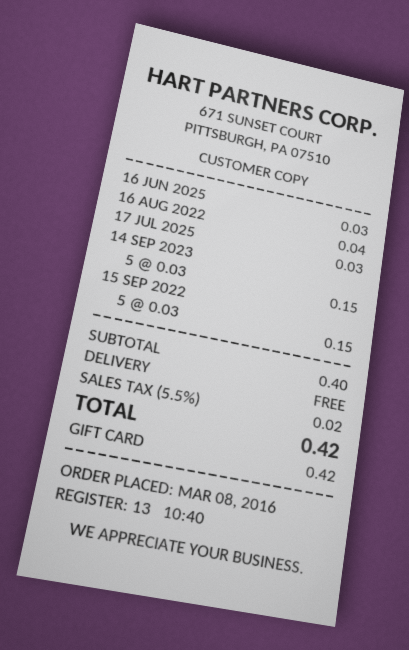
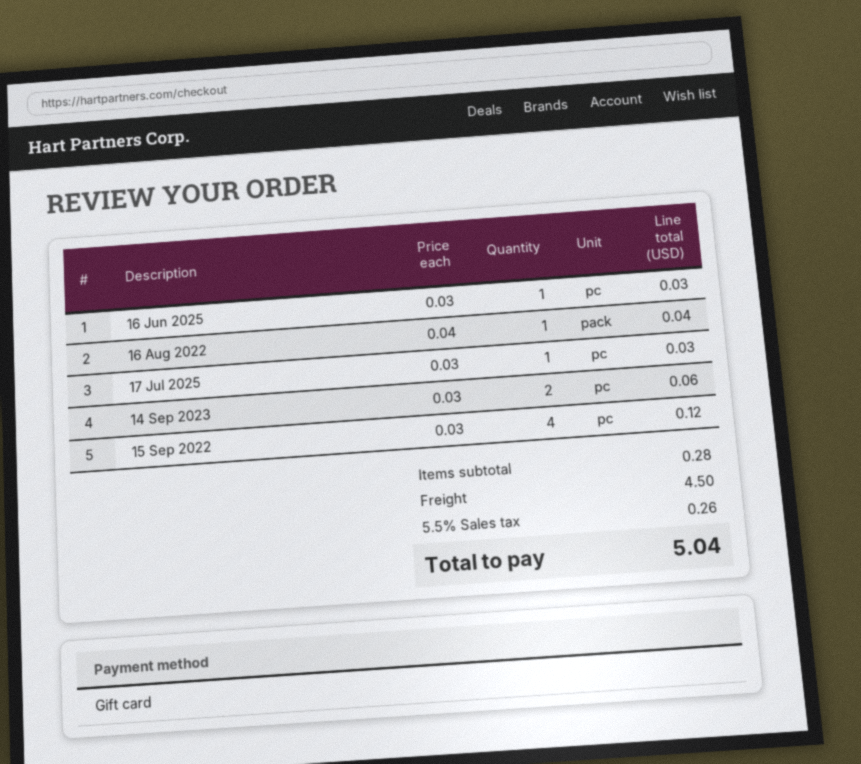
14 SEP 2023: 5 x 0.03 = 0.15 -> 2 x 0.03 = 0.06
15 SEP 2022: 5 x 0.03 = 0.15 -> 4 x 0.03 = 0.12
subtotal: 0.40 -> 0.28
shipping: 0.00 -> 4.50
tax: 5.5% = 0.02 -> 5.5% = 0.26
total: 0.42 -> 5.04

